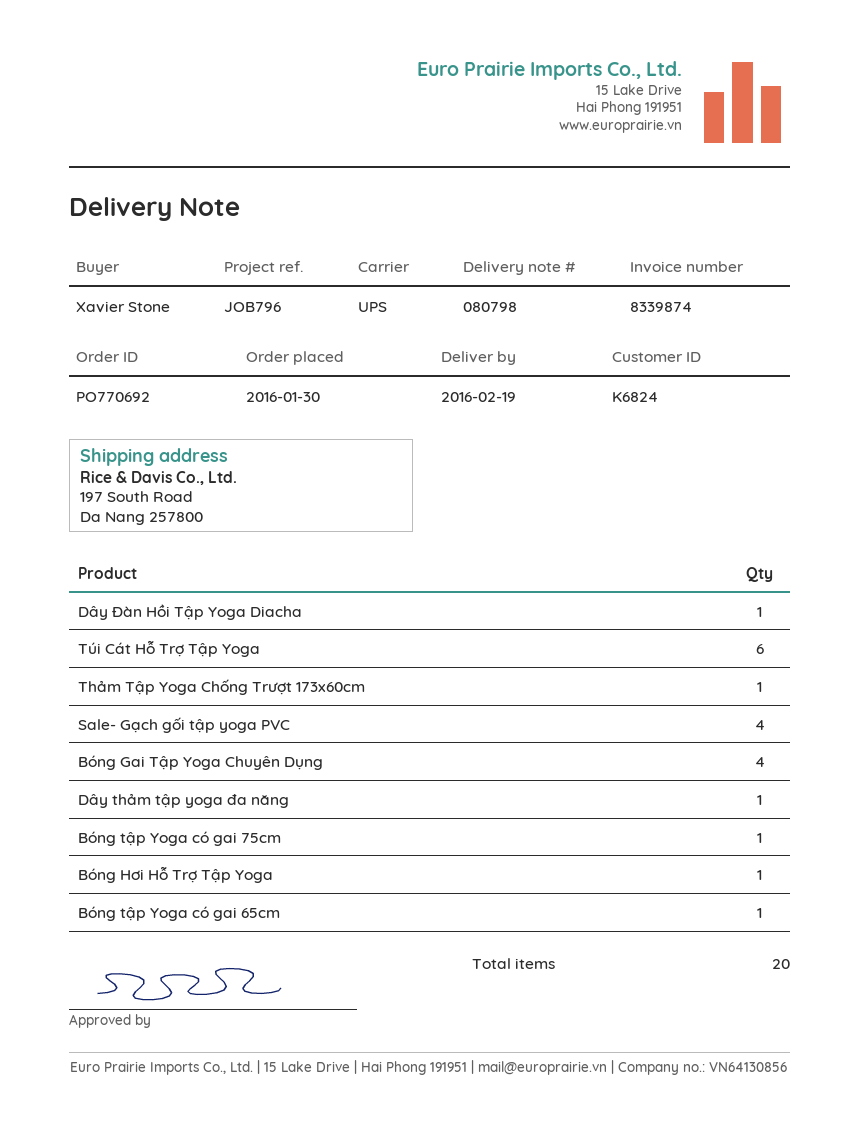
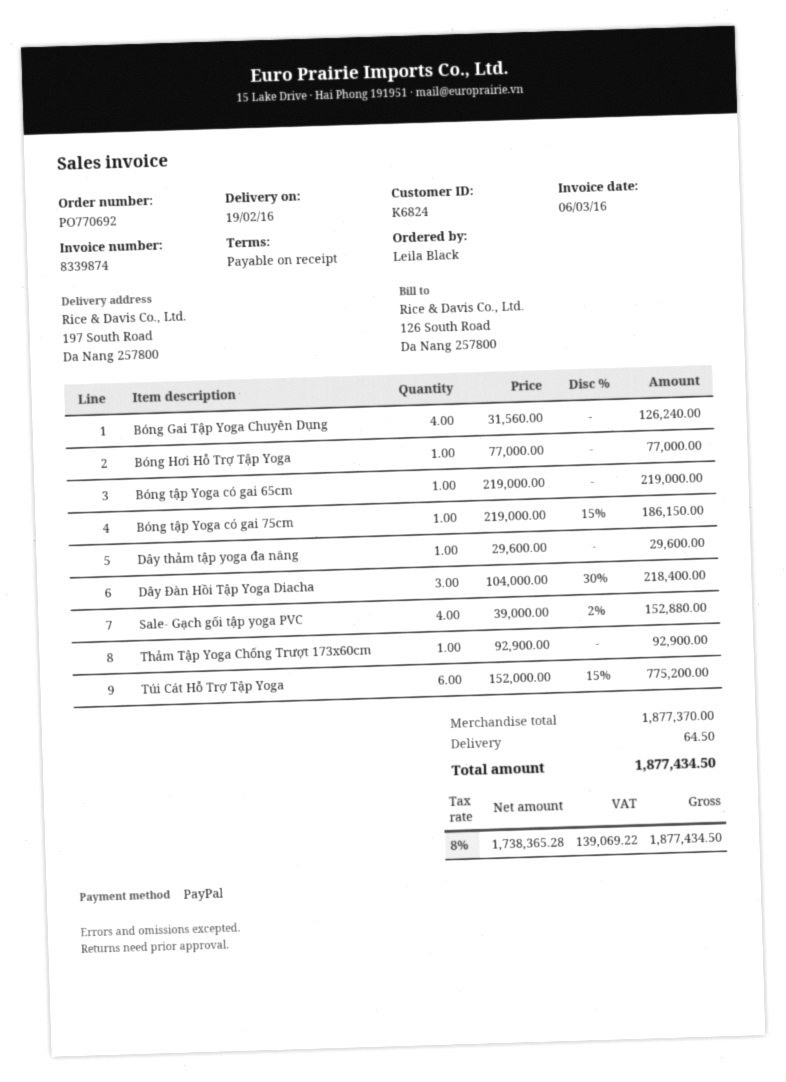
ordered by: Xavier Stone -> Leila Black
Dây Đàn Hồi Tập Yoga Diacha: 1 -> 3

